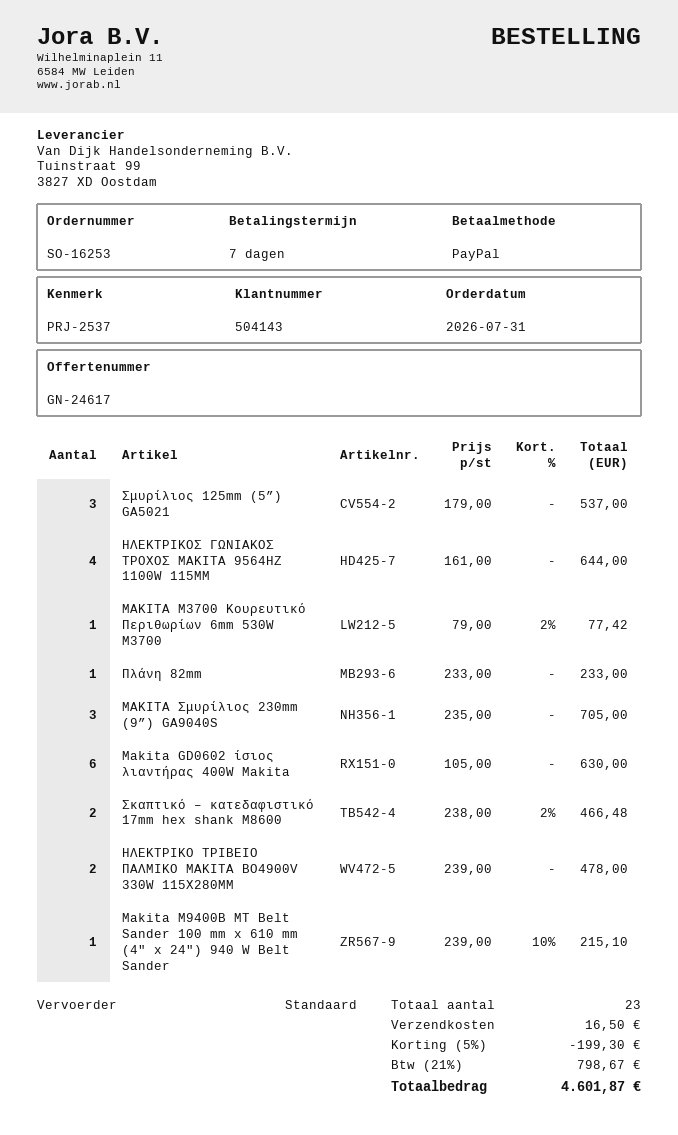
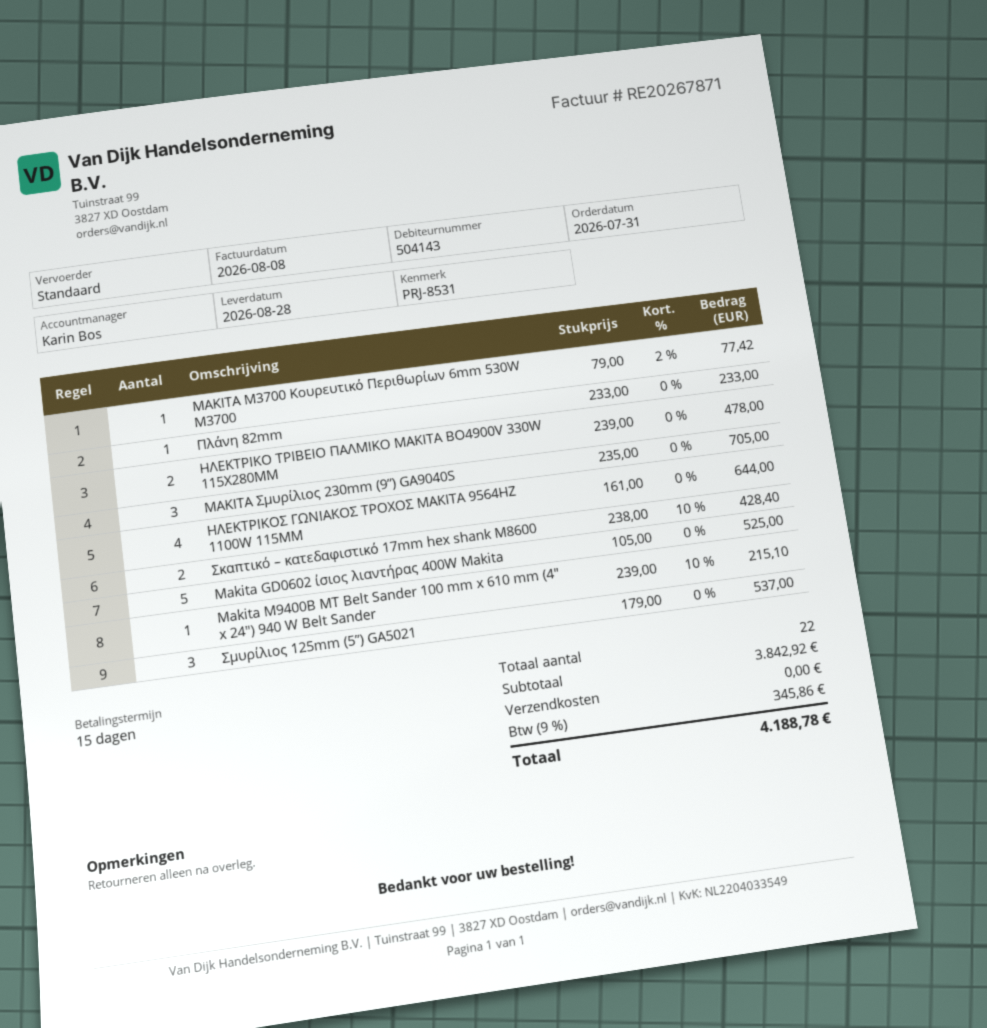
payment terms: 7 days -> 15 days
reference: PRJ-2537 -> PRJ-8531
Makita GD0602 ίσιος λιαντήρας 400W Makita: 6 x 105.00 = 630.00 -> 5 x 105.00 = 525.00
Σκαπτικό – κατεδαφιστικό 17mm hex shank M8600: 2 x 238.00 - 2% = 466.48 -> 2 x 238.00 - 10% = 428.40
total quantity: 23 -> 22
discount: 5% = 199.30 -> none
shipping: 16.50 -> 0.00
tax: 21% = 798.67 -> 9% = 345.86
total: 4601.87 -> 4188.78

